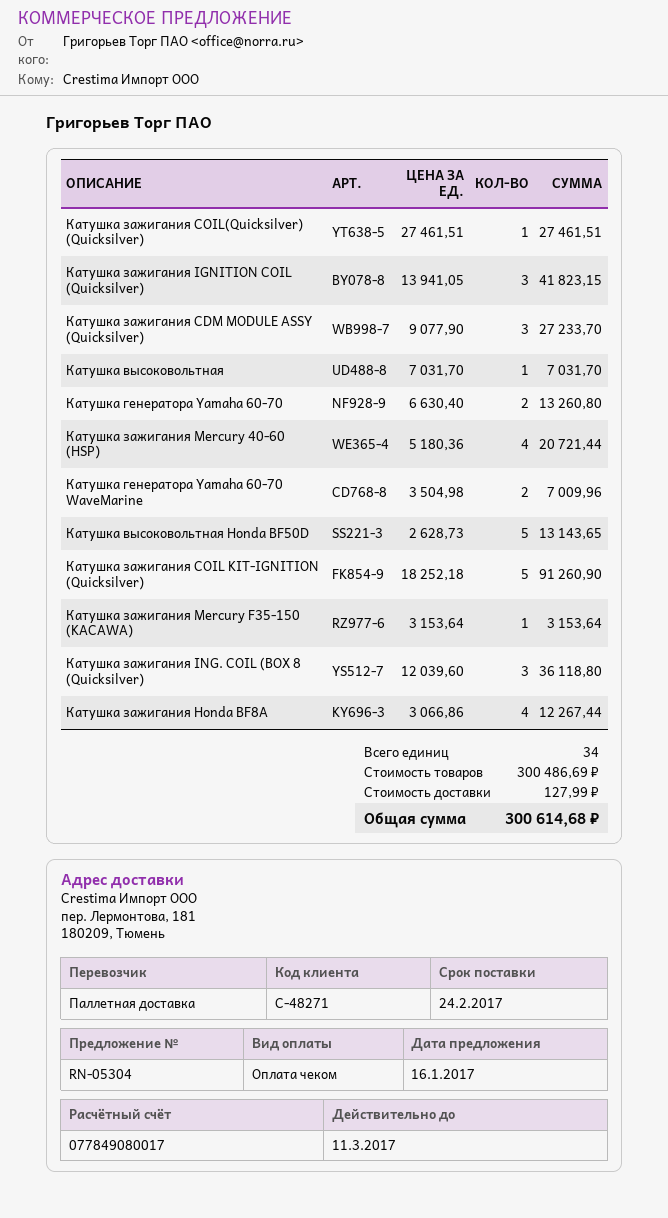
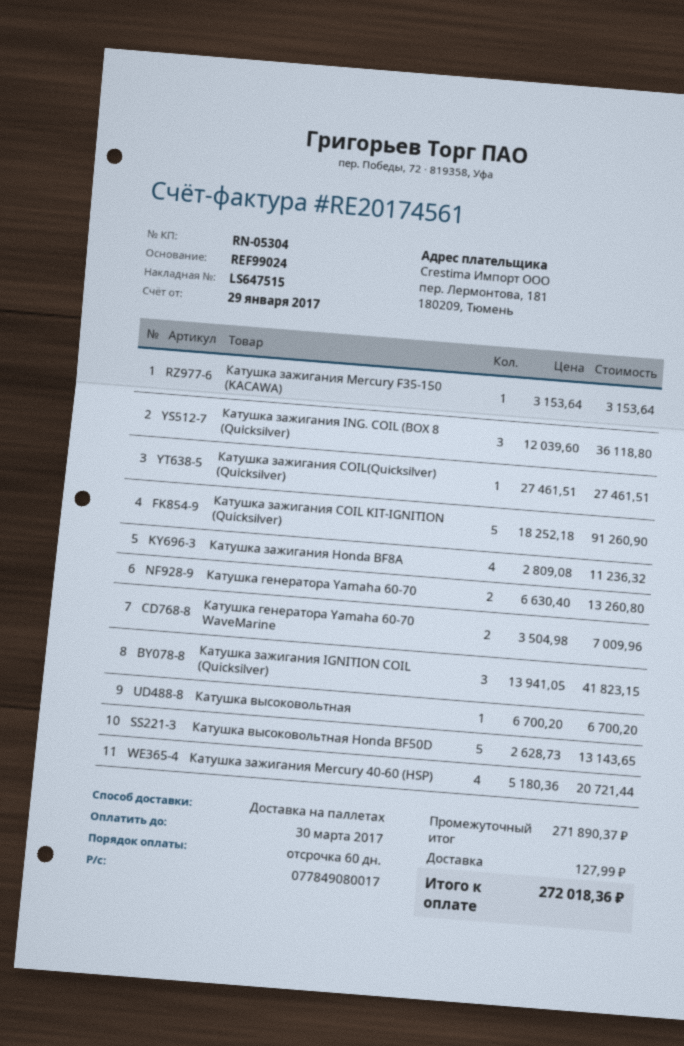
Катушка зажигания CDM MODULE ASSY (Quicksilver): 3 x 9077.90 = 27233.70 -> none
Катушка высоковольтная: 1 x 7031.70 = 7031.70 -> 1 x 6700.20 = 6700.20
Катушка зажигания Honda BF8A: 4 x 3066.86 = 12267.44 -> 4 x 2809.08 = 11236.32
subtotal: 300486.69 -> 271890.37
total: 300614.68 -> 272018.36

